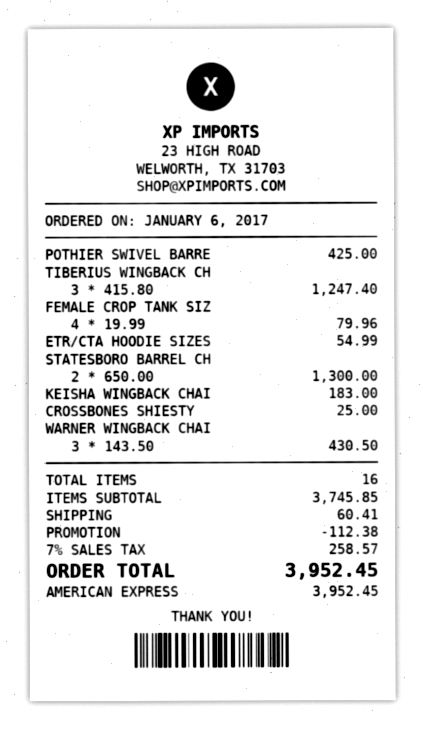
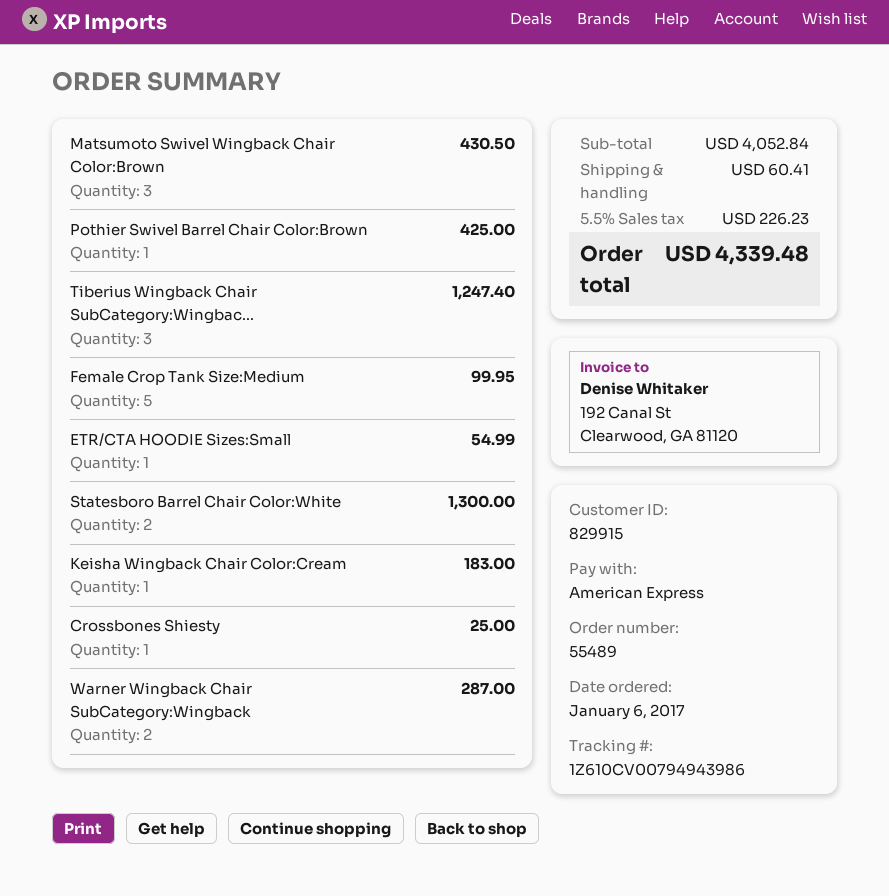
FEMALE CROP TANK SIZ: 4 for 79.96 -> 5 for 99.95
WARNER WINGBACK CHAI: 3 for 430.50 -> 2 for 287.00
Matsumoto Swivel Wingback Chair Color:Brown: none -> 3 for 430.50
subtotal: 3745.85 -> 4052.84
discount: 112.38 -> none
tax: 7% = 258.57 -> 5.5% = 226.23
total: 3952.45 -> 4339.48

